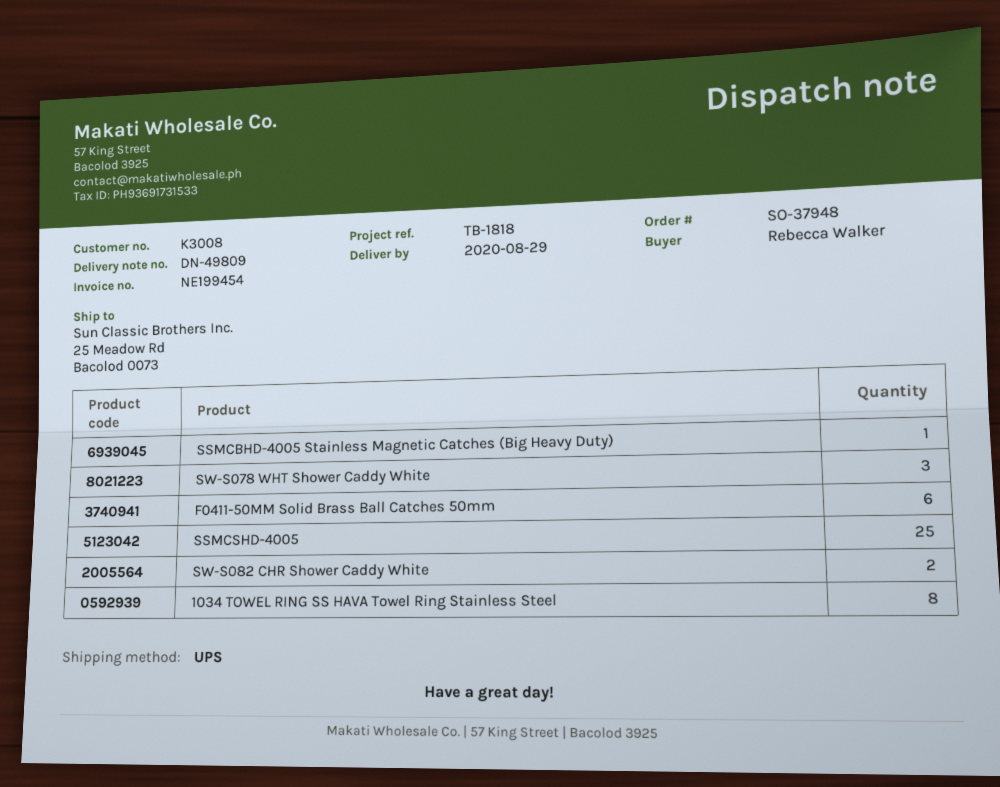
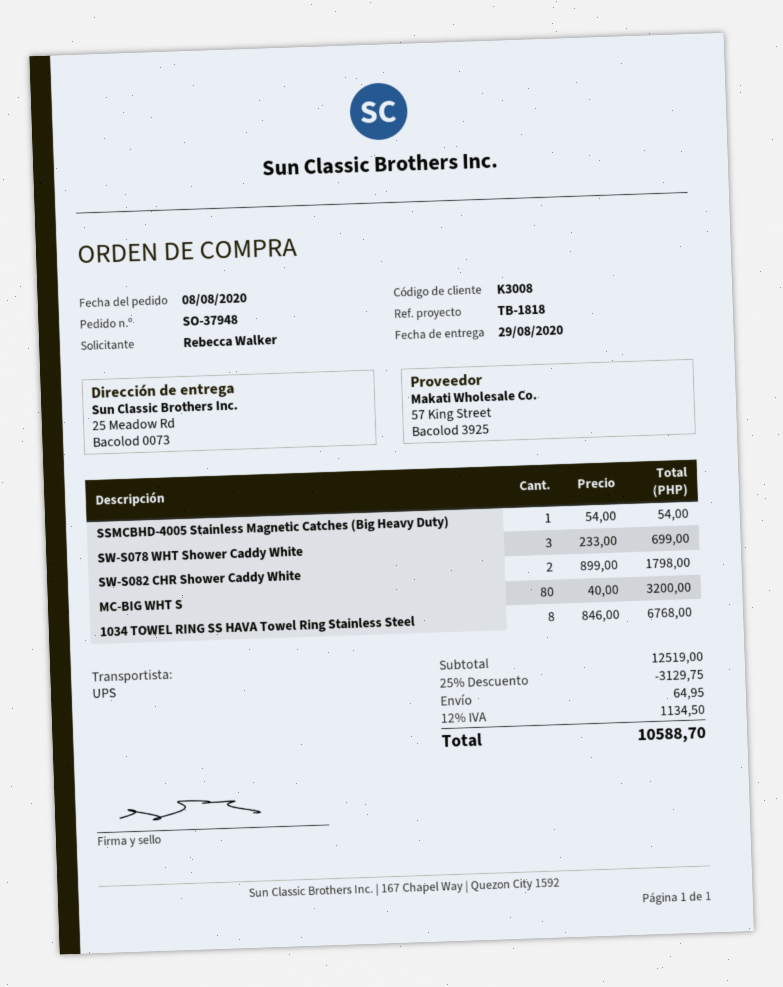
F0411-50MM Solid Brass Ball Catches 50mm: 6 -> none
SSMCSHD-4005: 25 -> none
MC-BIG WHT S: none -> 80

